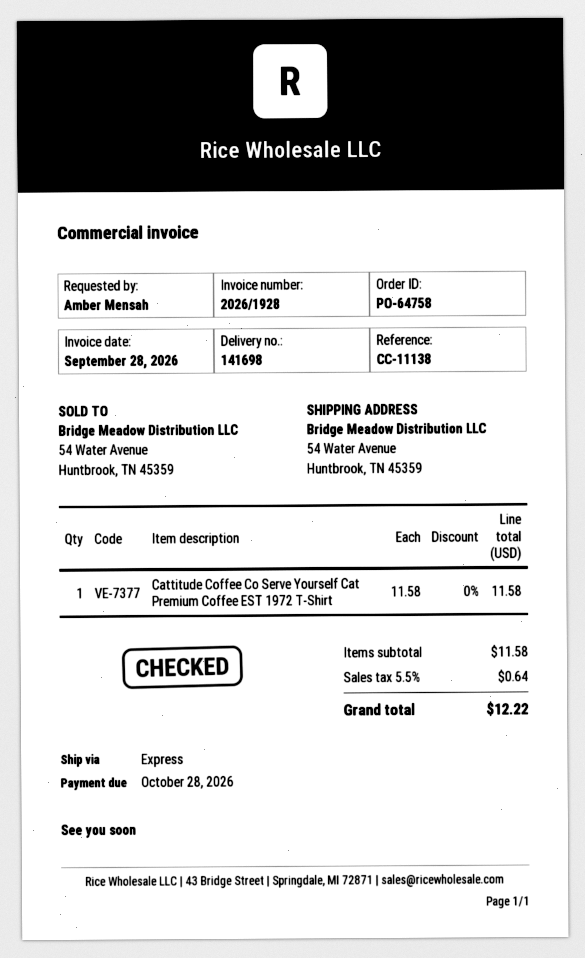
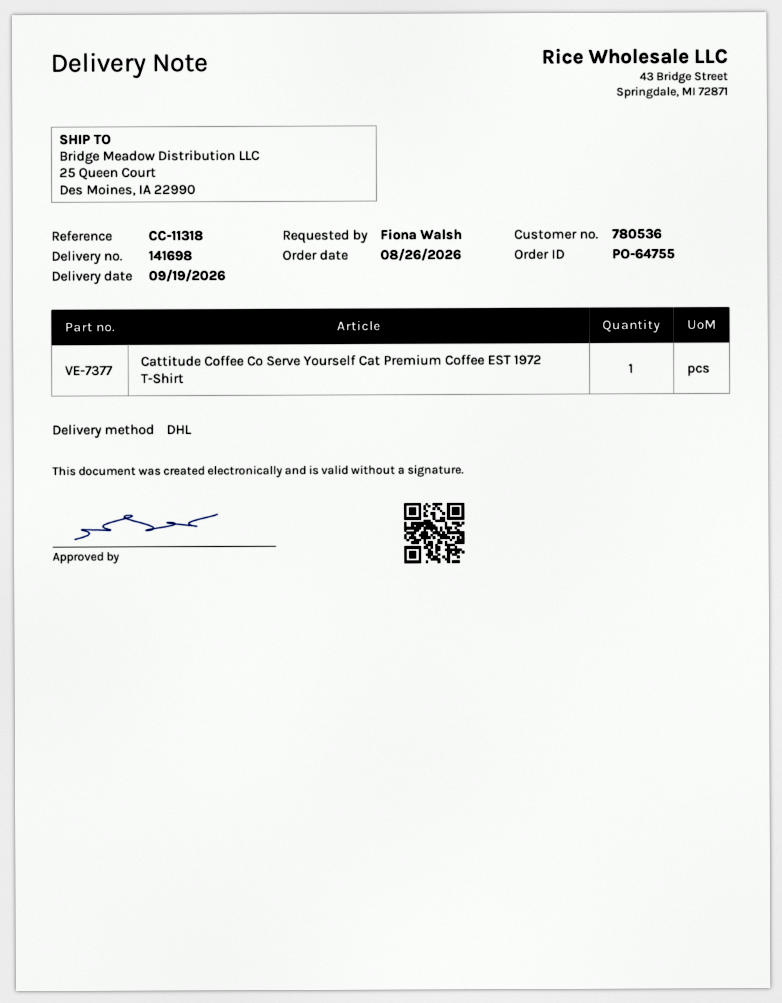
order number: PO-64758 -> PO-64755
reference: CC-11138 -> CC-11318
ordered by: Amber Mensah -> Fiona Walsh
shipping method: express -> DHL
ship to: 54 Water Avenue, Huntbrook, TN 45359 -> 25 Queen Court, Des Moines, IA 22990

